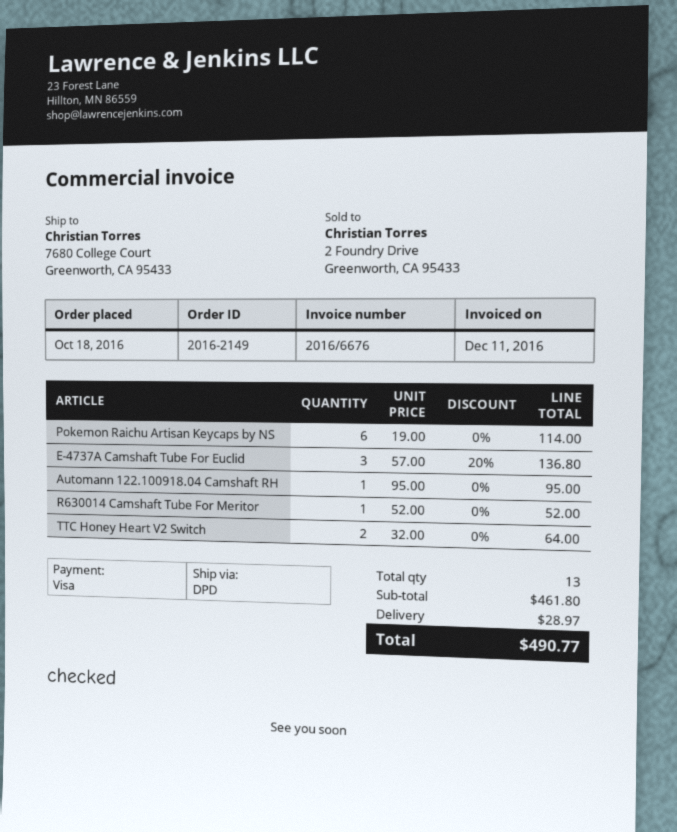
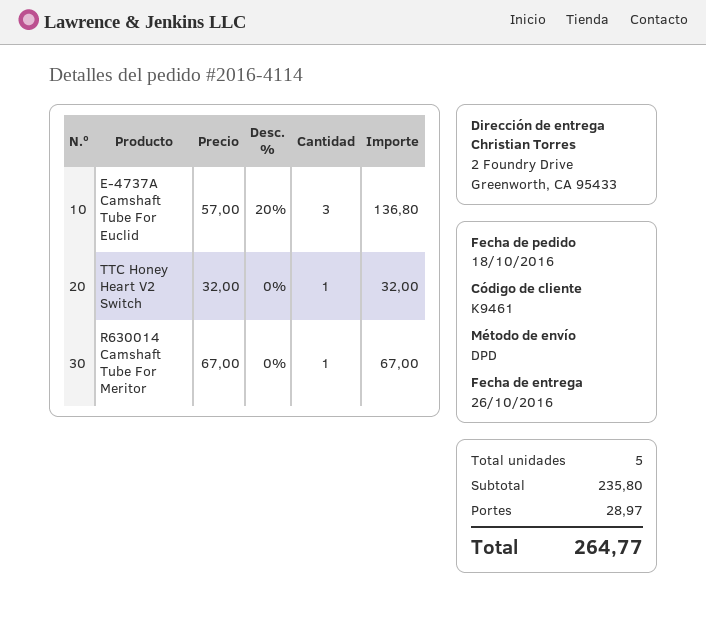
order number: 2016-2149 -> 2016-4114
ship to: 7680 College Court, Greenworth, CA 95433 -> 2 Foundry Drive, Greenworth, CA 95433
Pokemon Raichu Artisan Keycaps by NS: 6 x 19.00 = 114.00 -> none
Automann 122.100918.04 Camshaft RH: 1 x 95.00 = 95.00 -> none
R630014 Camshaft Tube For Meritor: 1 x 52.00 = 52.00 -> 1 x 67.00 = 67.00
TTC Honey Heart V2 Switch: 2 x 32.00 = 64.00 -> 1 x 32.00 = 32.00
total quantity: 13 -> 5
subtotal: 461.80 -> 235.80
total: 490.77 -> 264.77

